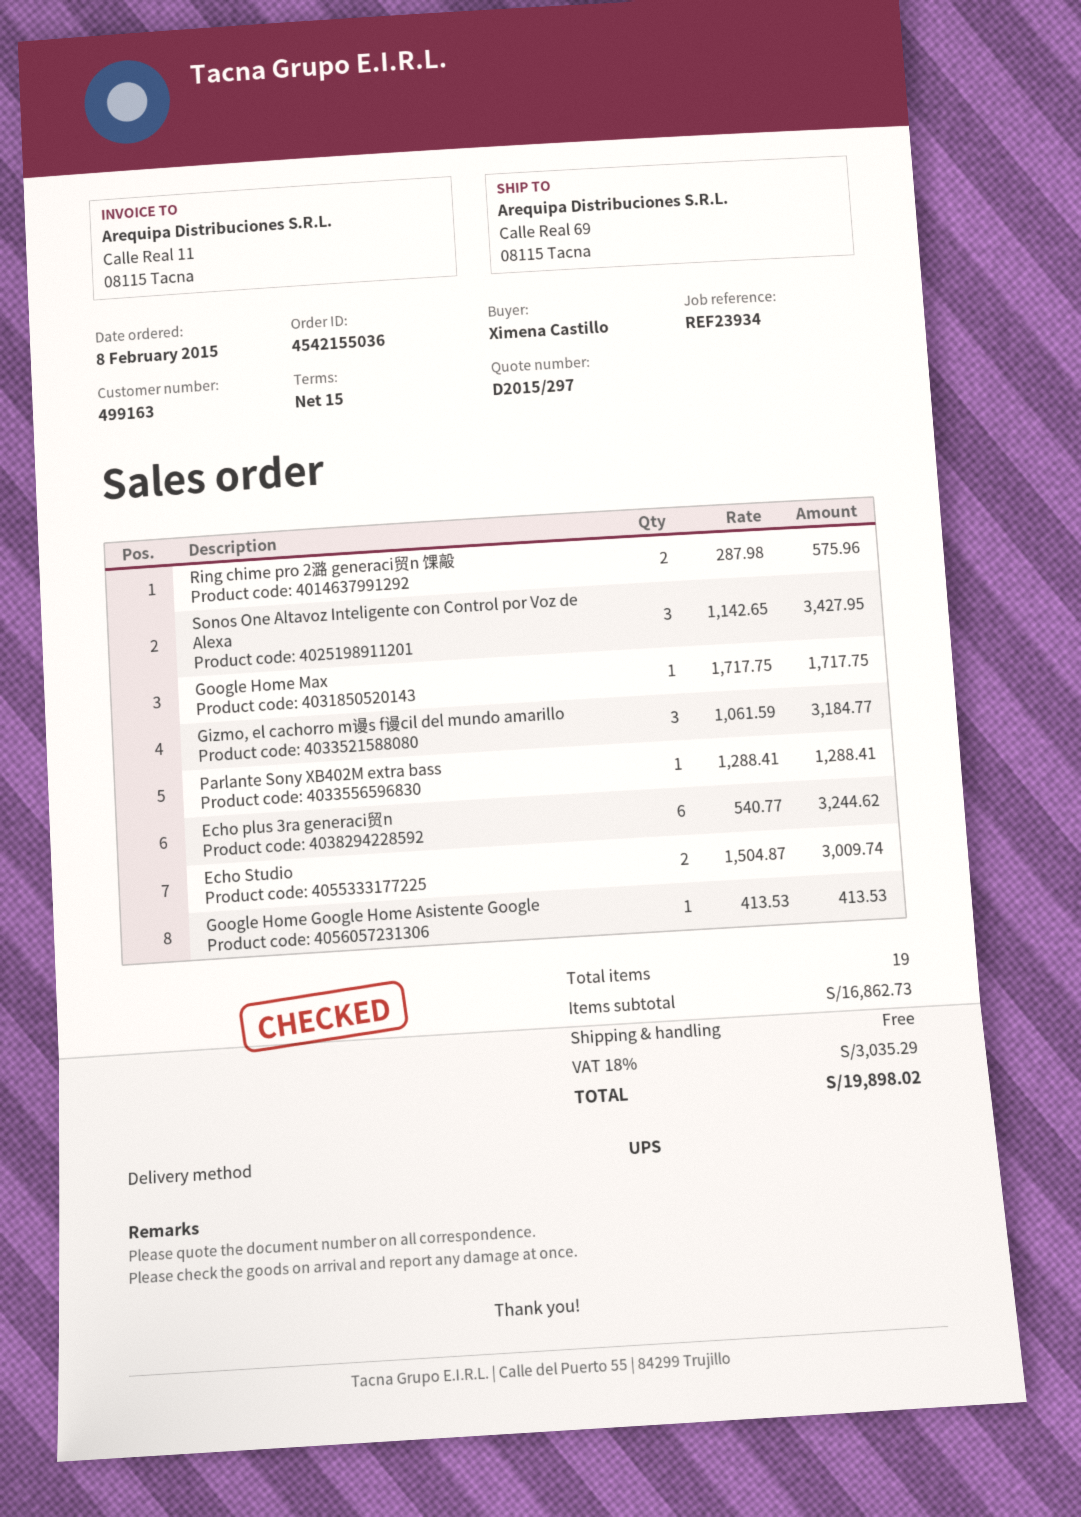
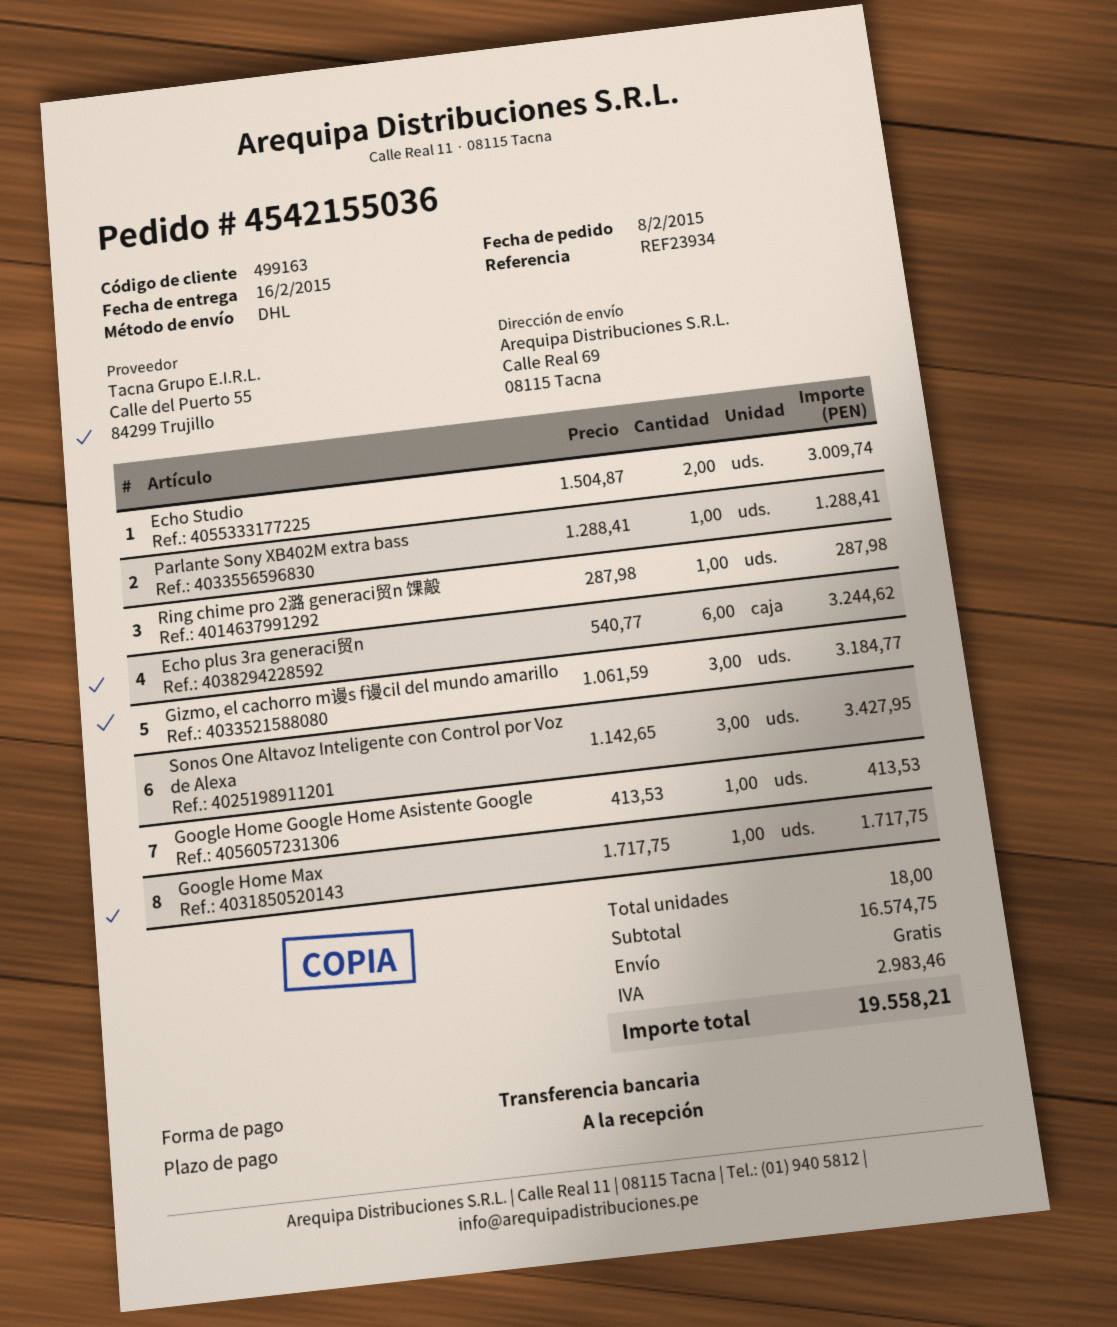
payment terms: 15 days -> on receipt
shipping method: UPS -> DHL
Ring chime pro 2潞 generaci贸n 馃毃: 2 x 287.98 = 575.96 -> 1 x 287.98 = 287.98
total quantity: 19 -> 18
subtotal: 16862.73 -> 16574.75
tax: 3035.29 -> 2983.46
total: 19898.02 -> 19558.21

